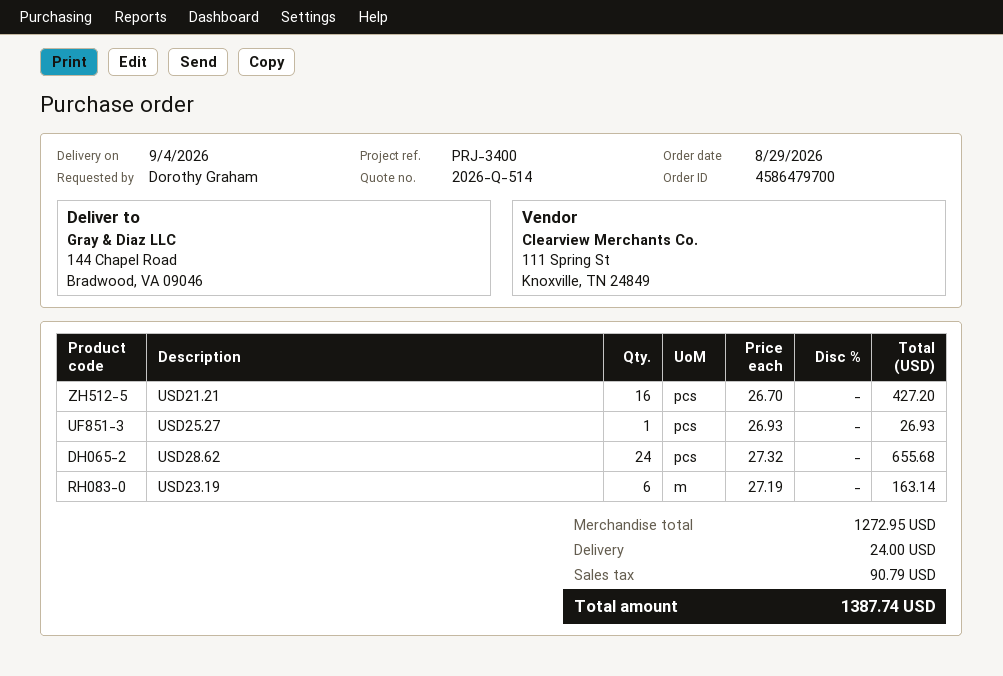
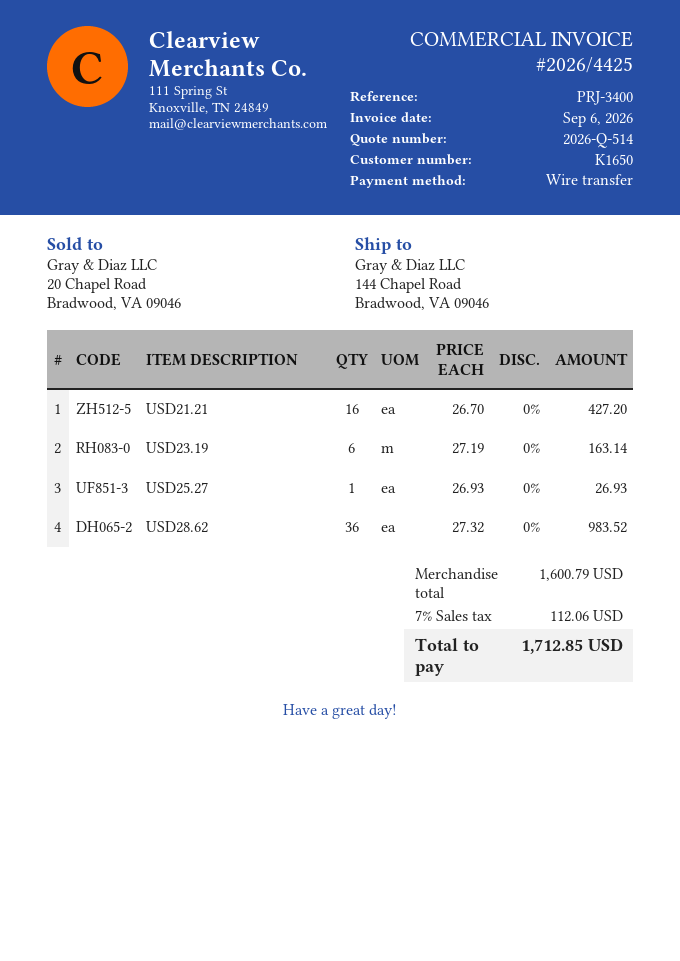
USD28.62: 24 x 27.32 = 655.68 -> 36 x 27.32 = 983.52
subtotal: 1272.95 -> 1600.79
shipping: 24.00 -> none
tax: 90.79 -> 112.06
total: 1387.74 -> 1712.85

